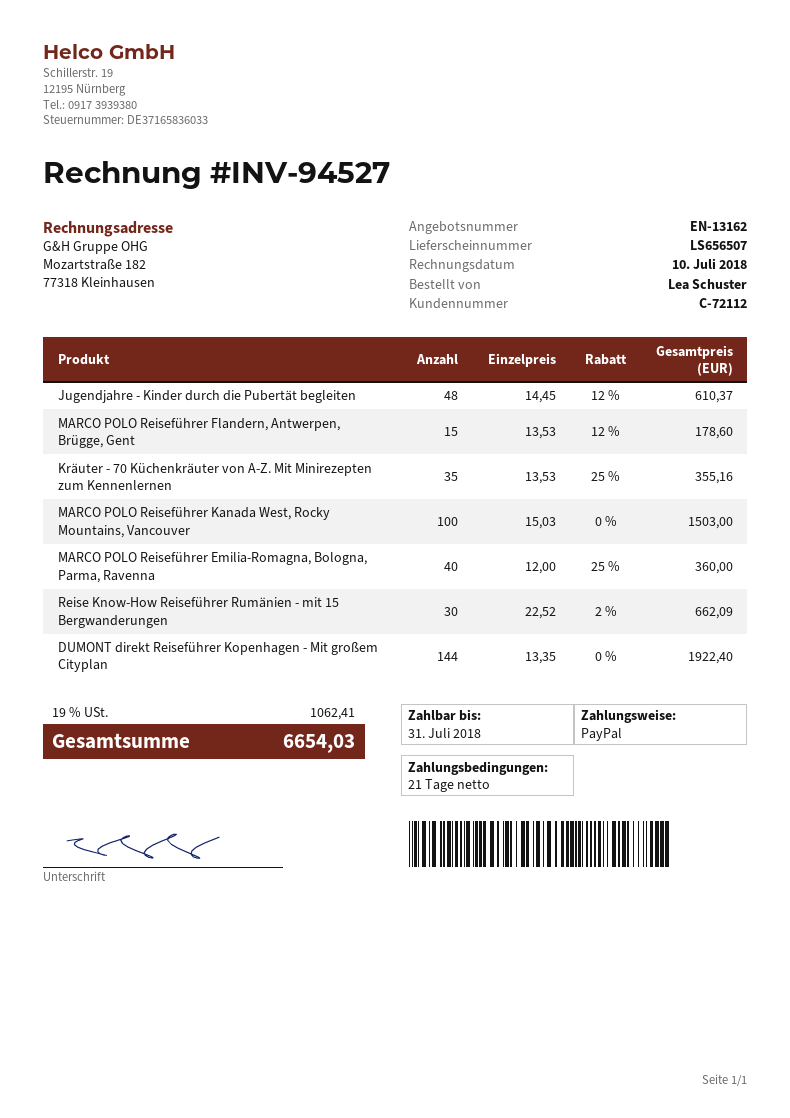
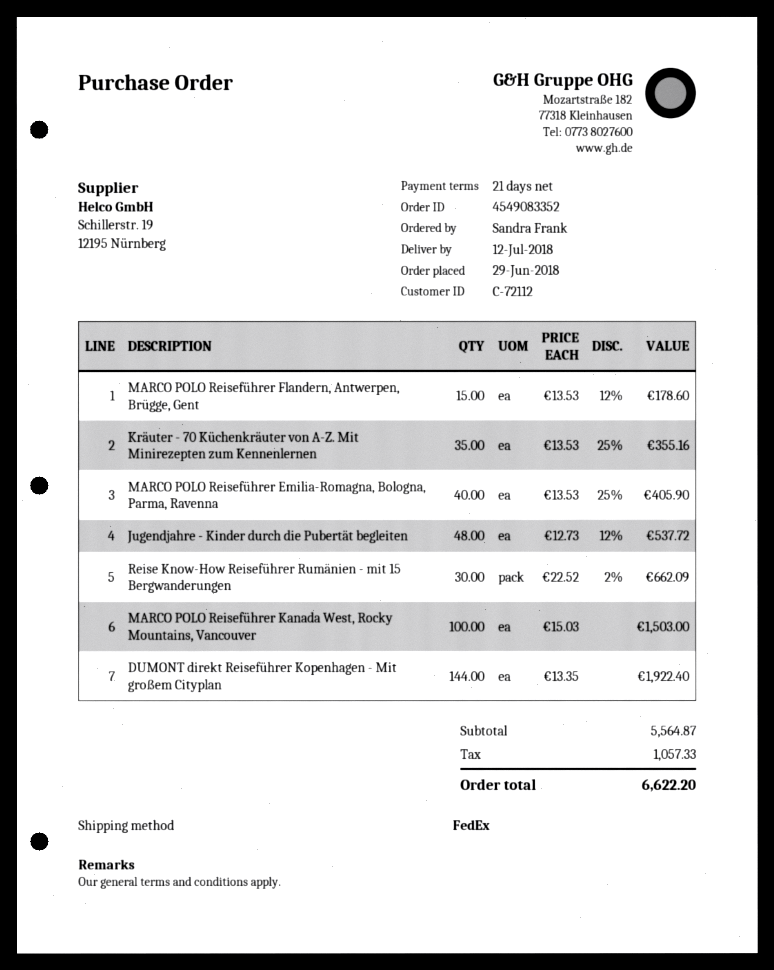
ordered by: Lea Schuster -> Sandra Frank
Jugendjahre - Kinder durch die Pubertät begleiten: 48 x 14.45 - 12% = 610.37 -> 48 x 12.73 - 12% = 537.72
MARCO POLO Reiseführer Emilia-Romagna, Bologna, Parma, Ravenna: 40 x 12.00 - 25% = 360.00 -> 40 x 13.53 - 25% = 405.90
tax: 1062.41 -> 1057.33
total: 6654.03 -> 6622.20

